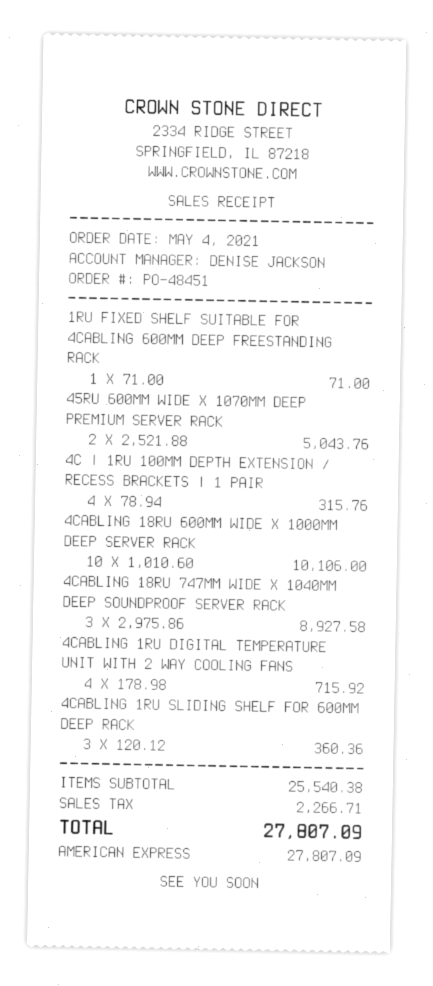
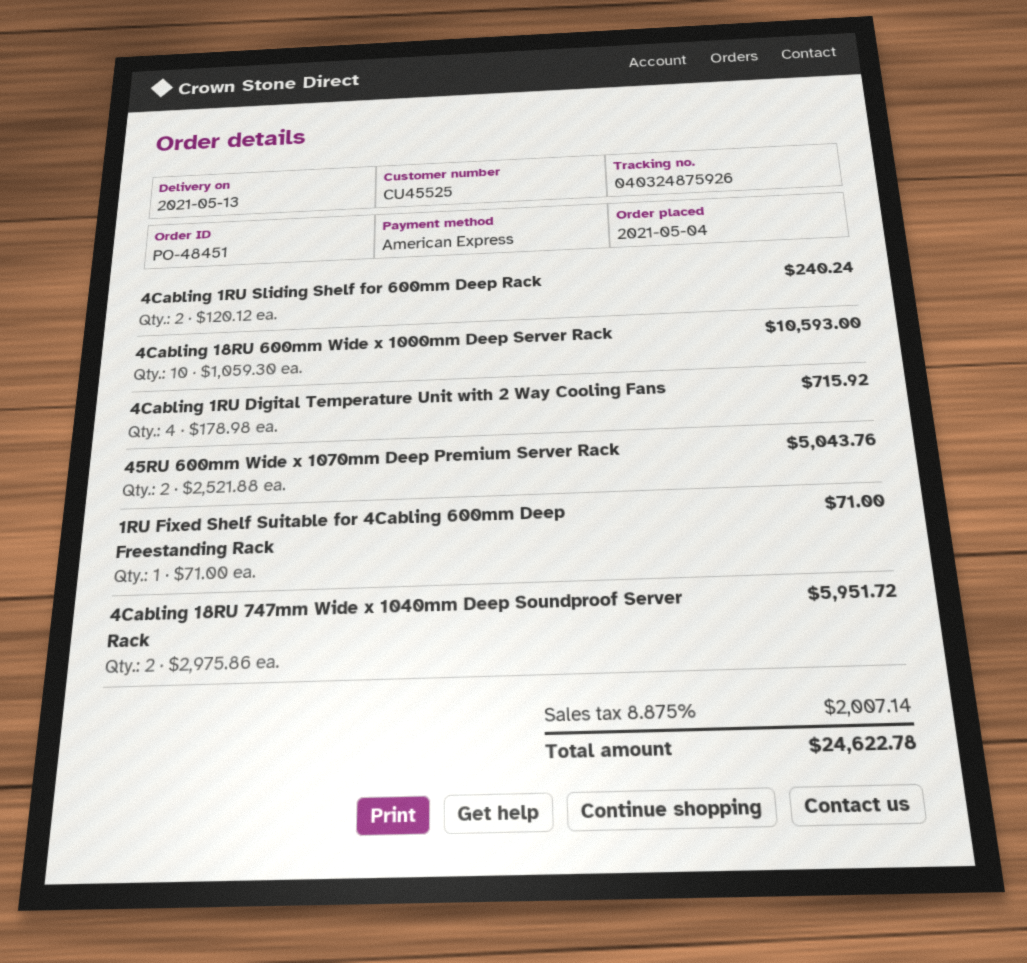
4C | 1RU 100MM DEPTH EXTENSION / RECESS BRACKETS | 1 PAIR: 4 x 78.94 = 315.76 -> none
4CABLING 18RU 600MM WIDE X 1000MM DEEP SERVER RACK: 10 x 1010.60 = 10106.00 -> 10 x 1059.30 = 10593.00
4CABLING 18RU 747MM WIDE X 1040MM DEEP SOUNDPROOF SERVER RACK: 3 x 2975.86 = 8927.58 -> 2 x 2975.86 = 5951.72
4CABLING 1RU SLIDING SHELF FOR 600MM DEEP RACK: 3 x 120.12 = 360.36 -> 2 x 120.12 = 240.24
tax: 2266.71 -> 2007.14
total: 27807.09 -> 24622.78

